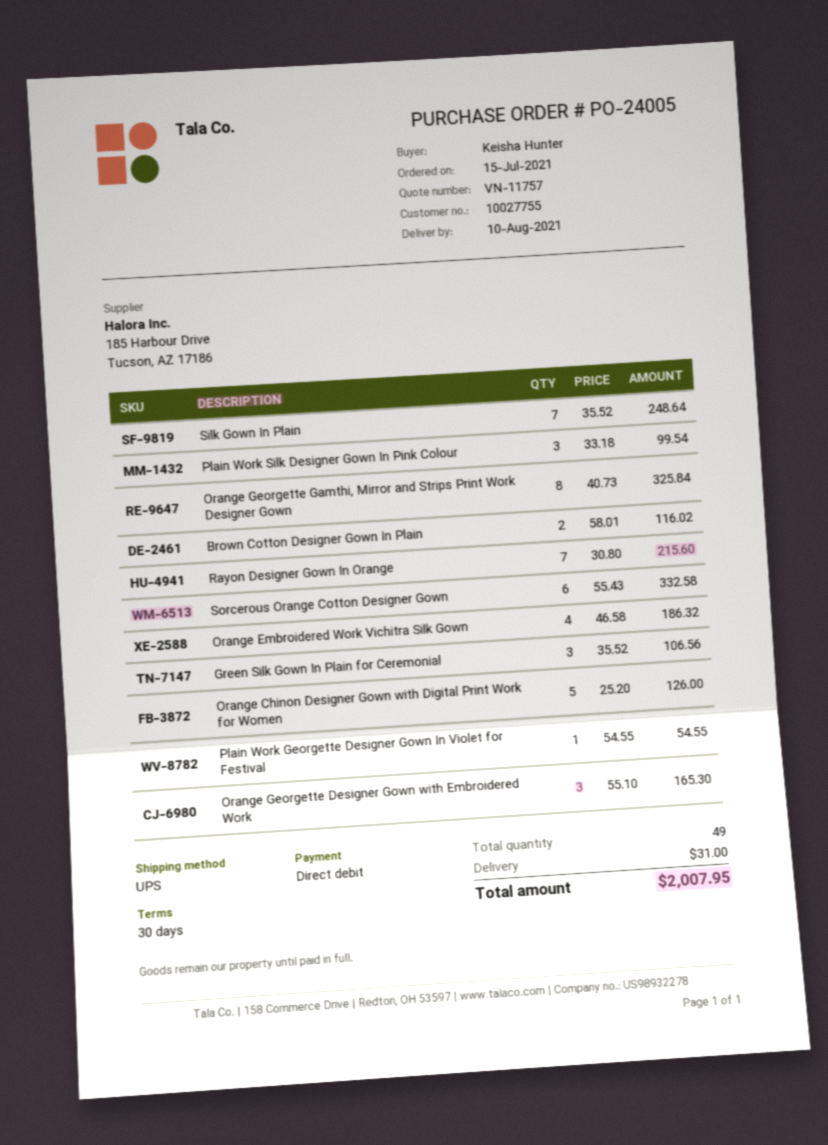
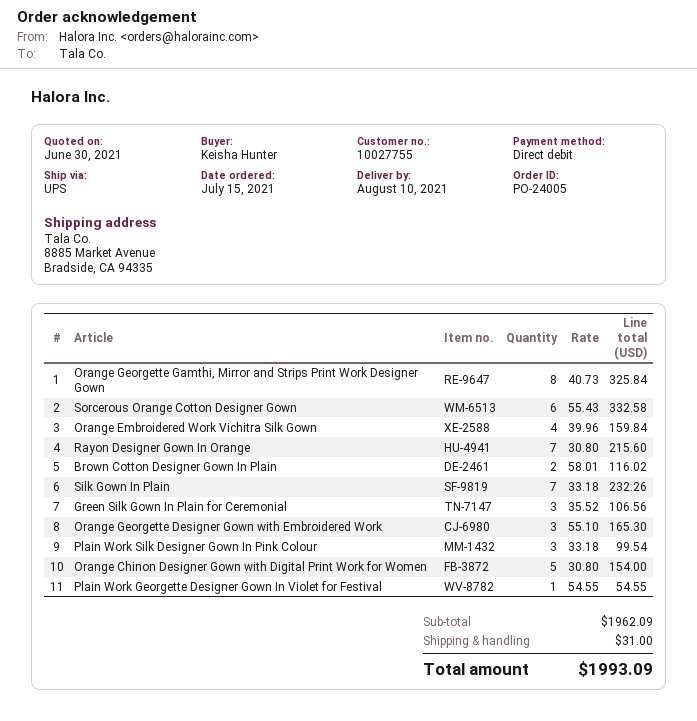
Silk Gown In Plain: 7 x 35.52 = 248.64 -> 7 x 33.18 = 232.26
Orange Embroidered Work Vichitra Silk Gown: 4 x 46.58 = 186.32 -> 4 x 39.96 = 159.84
Orange Chinon Designer Gown with Digital Print Work for Women: 5 x 25.20 = 126.00 -> 5 x 30.80 = 154.00
total: 2007.95 -> 1993.09

